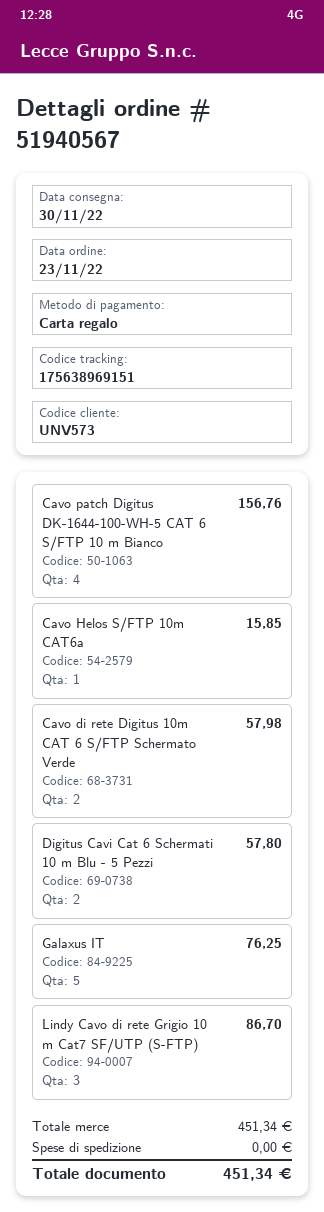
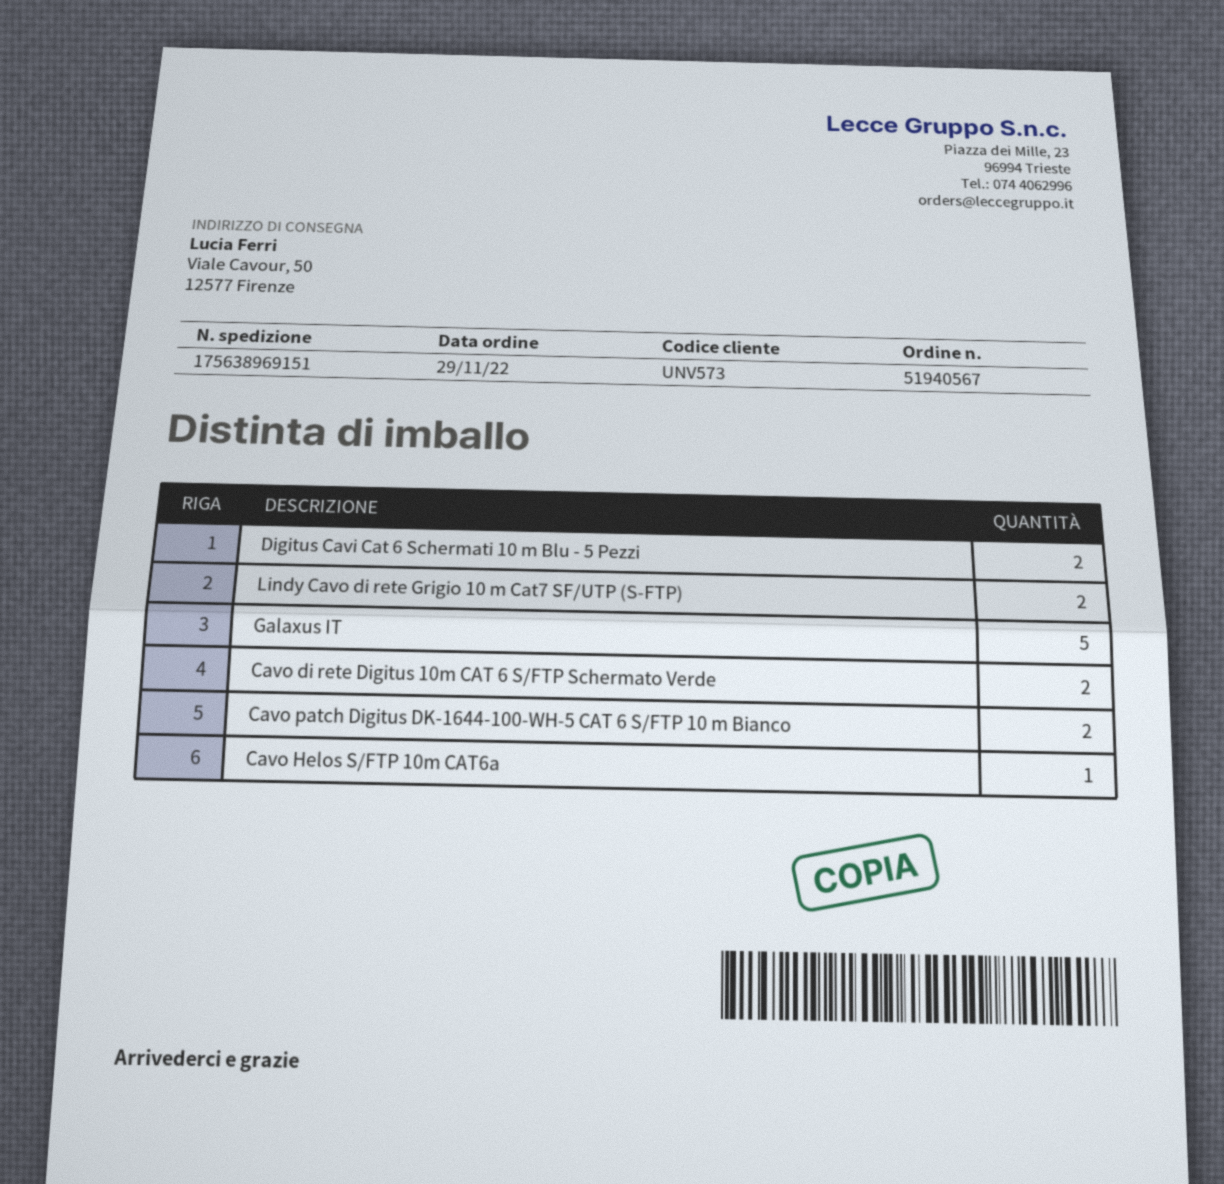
order date: 2022-11-23 -> 2022-11-29
Cavo patch Digitus DK-1644-100-WH-5 CAT 6 S/FTP 10 m Bianco: 4 -> 2
Lindy Cavo di rete Grigio 10 m Cat7 SF/UTP (S-FTP): 3 -> 2

